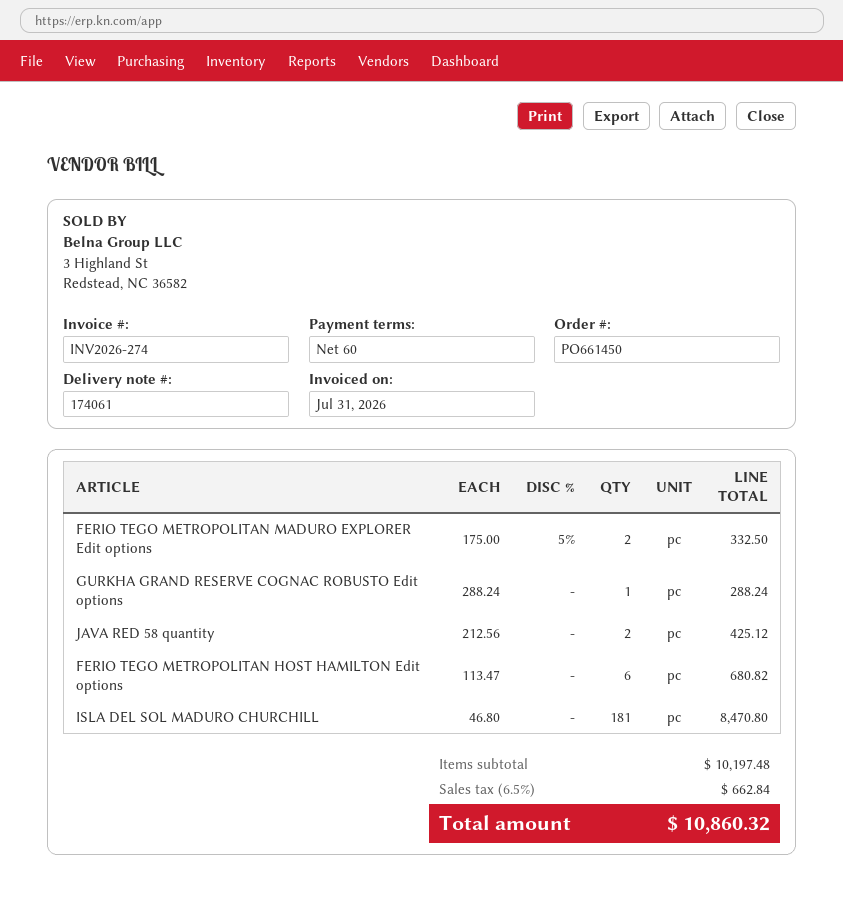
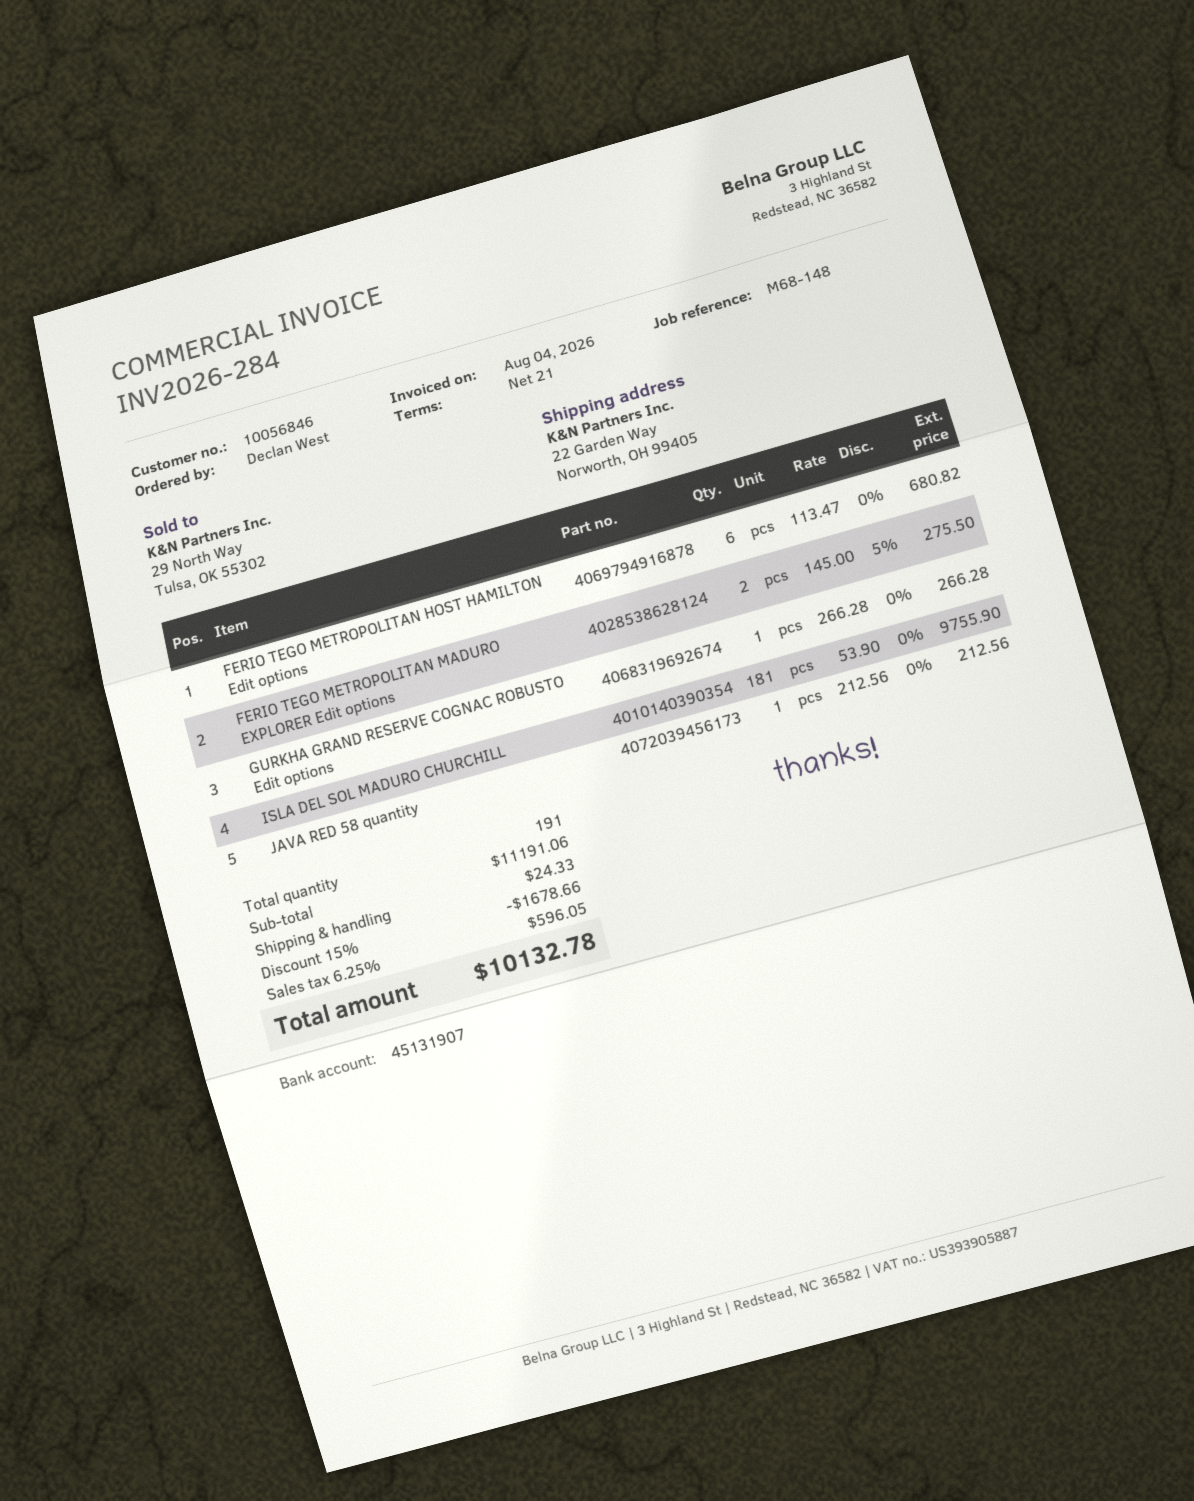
invoice number: INV2026-274 -> INV2026-284
invoice date: 2026-07-31 -> 2026-08-04
payment terms: 60 days -> 21 days
FERIO TEGO METROPOLITAN MADURO EXPLORER Edit options: 2 x 175.00 - 5% = 332.50 -> 2 x 145.00 - 5% = 275.50
GURKHA GRAND RESERVE COGNAC ROBUSTO Edit options: 1 x 288.24 = 288.24 -> 1 x 266.28 = 266.28
JAVA RED 58 quantity: 2 x 212.56 = 425.12 -> 1 x 212.56 = 212.56
ISLA DEL SOL MADURO CHURCHILL: 181 x 46.80 = 8470.80 -> 181 x 53.90 = 9755.90
subtotal: 10197.48 -> 11191.06
discount: none -> 15% = 1678.66
shipping: none -> 24.33
tax: 6.5% = 662.84 -> 6.25% = 596.05
total: 10860.32 -> 10132.78

